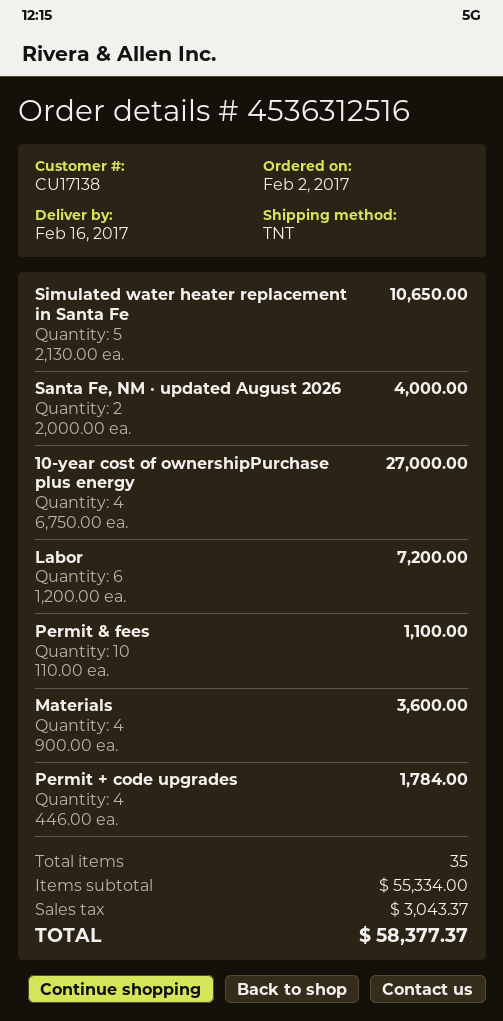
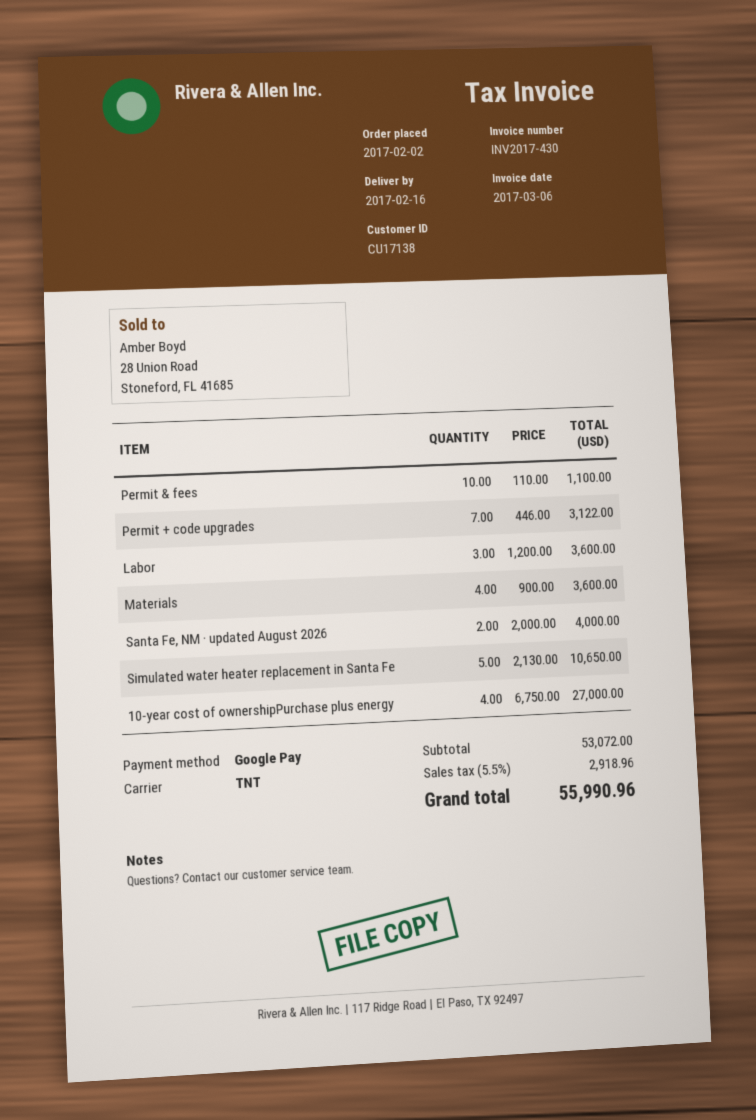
Labor: 6 x 1200.00 = 7200.00 -> 3 x 1200.00 = 3600.00
Permit + code upgrades: 4 x 446.00 = 1784.00 -> 7 x 446.00 = 3122.00
subtotal: 55334.00 -> 53072.00
tax: 3043.37 -> 2918.96
total: 58377.37 -> 55990.96

